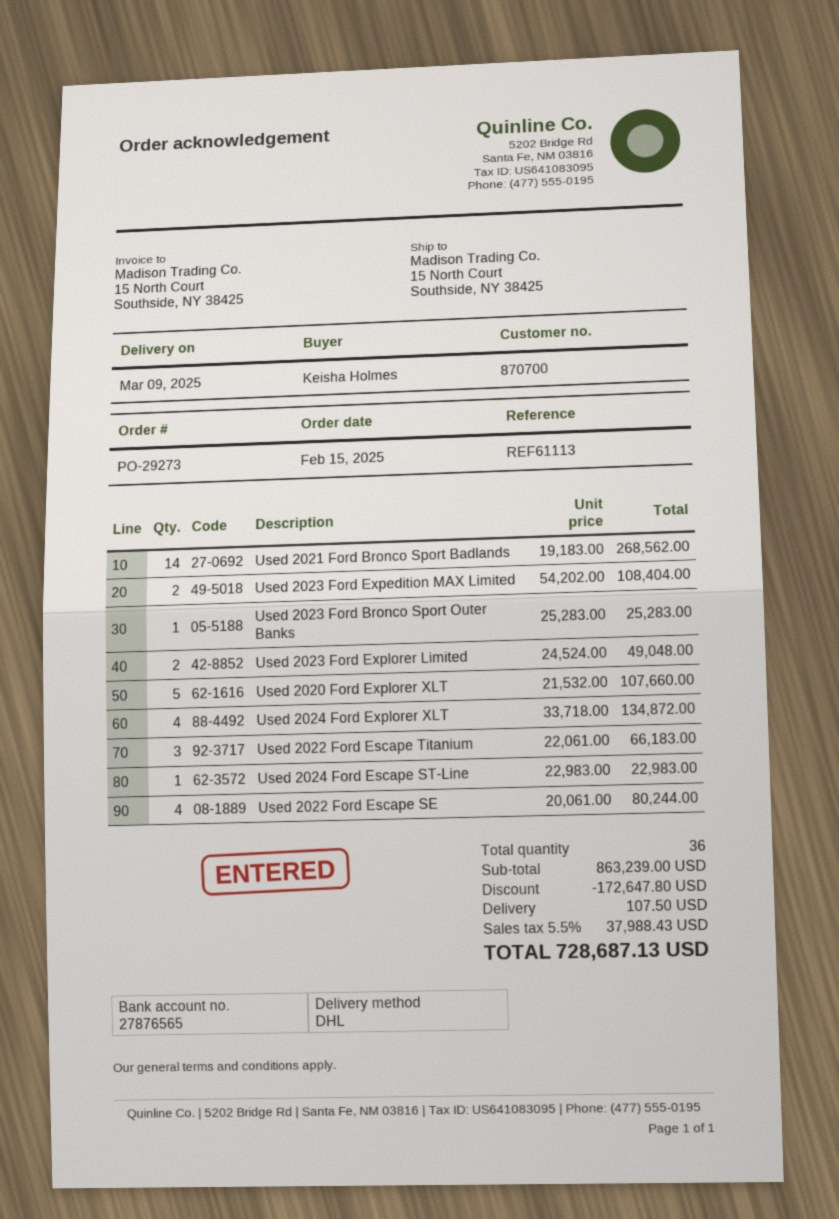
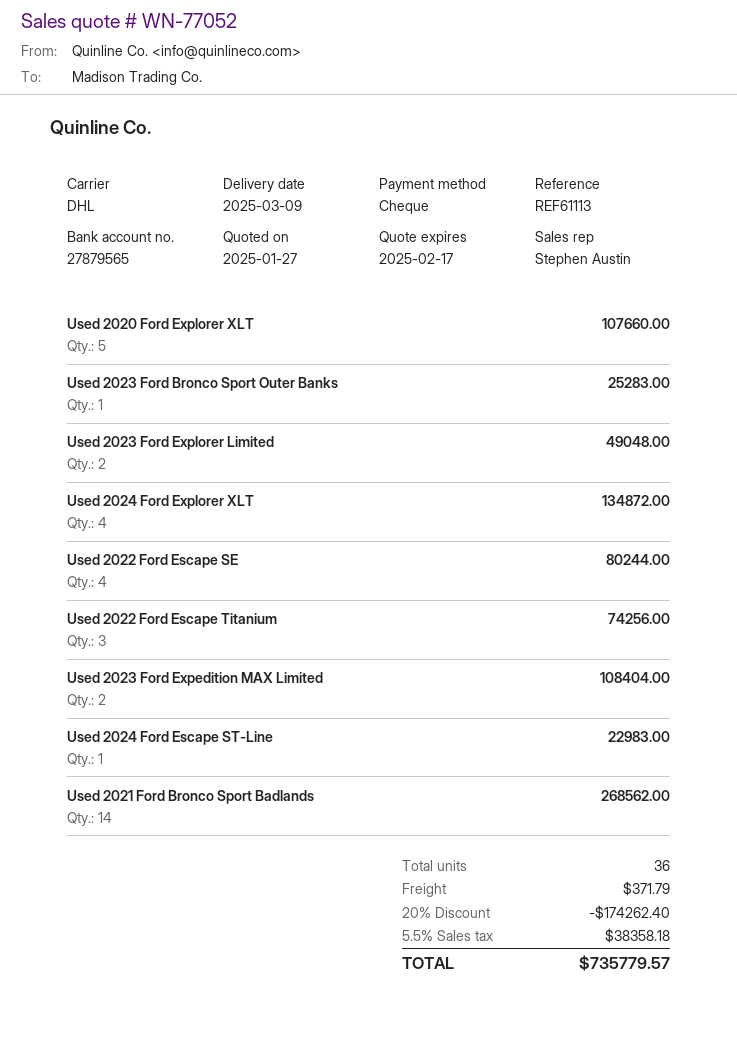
bank account: 27876565 -> 27879565
Used 2022 Ford Escape Titanium: 3 for 66183.00 -> 3 for 74256.00
discount: 172647.80 -> 174262.40
shipping: 107.50 -> 371.79
tax: 5.5% = 37988.43 -> 5.5% = 38358.18
total: 728687.13 -> 735779.57

